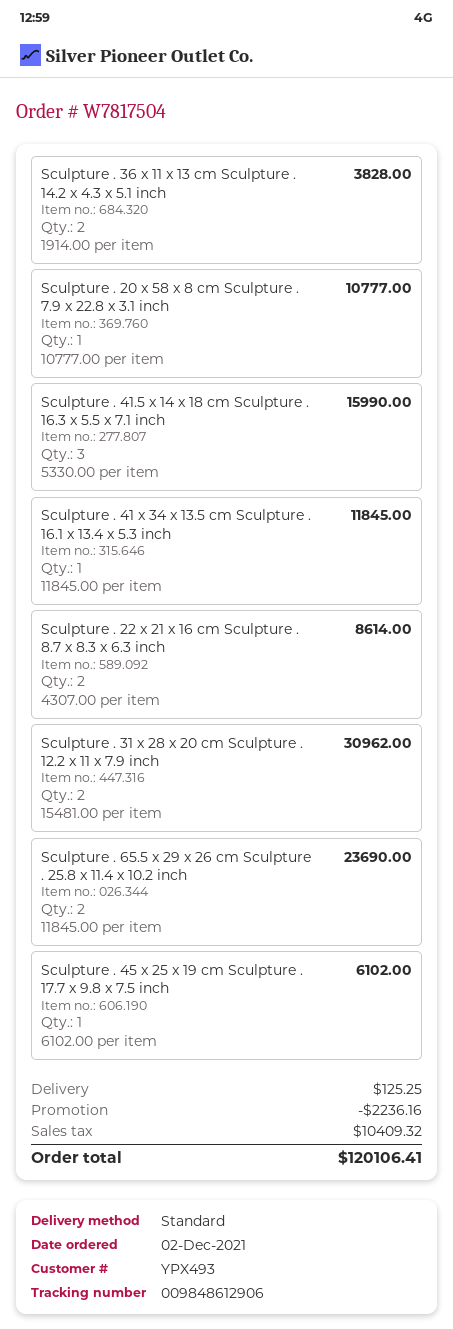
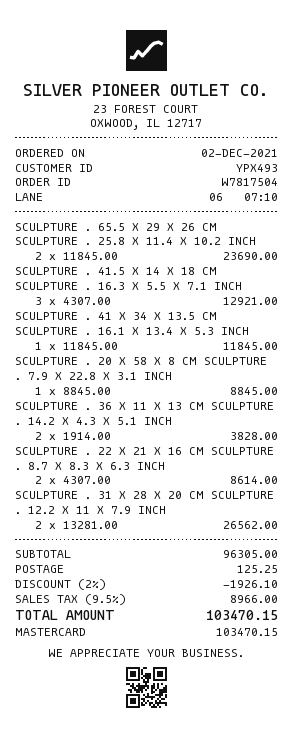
Sculpture . 20 x 58 x 8 cm Sculpture . 7.9 x 22.8 x 3.1 inch: 1 x 10777.00 = 10777.00 -> 1 x 8845.00 = 8845.00
Sculpture . 41.5 x 14 x 18 cm Sculpture . 16.3 x 5.5 x 7.1 inch: 3 x 5330.00 = 15990.00 -> 3 x 4307.00 = 12921.00
Sculpture . 31 x 28 x 20 cm Sculpture . 12.2 x 11 x 7.9 inch: 2 x 15481.00 = 30962.00 -> 2 x 13281.00 = 26562.00
Sculpture . 45 x 25 x 19 cm Sculpture . 17.7 x 9.8 x 7.5 inch: 1 x 6102.00 = 6102.00 -> none
discount: 2236.16 -> 1926.10
tax: 10409.32 -> 8966.00
total: 120106.41 -> 103470.15

